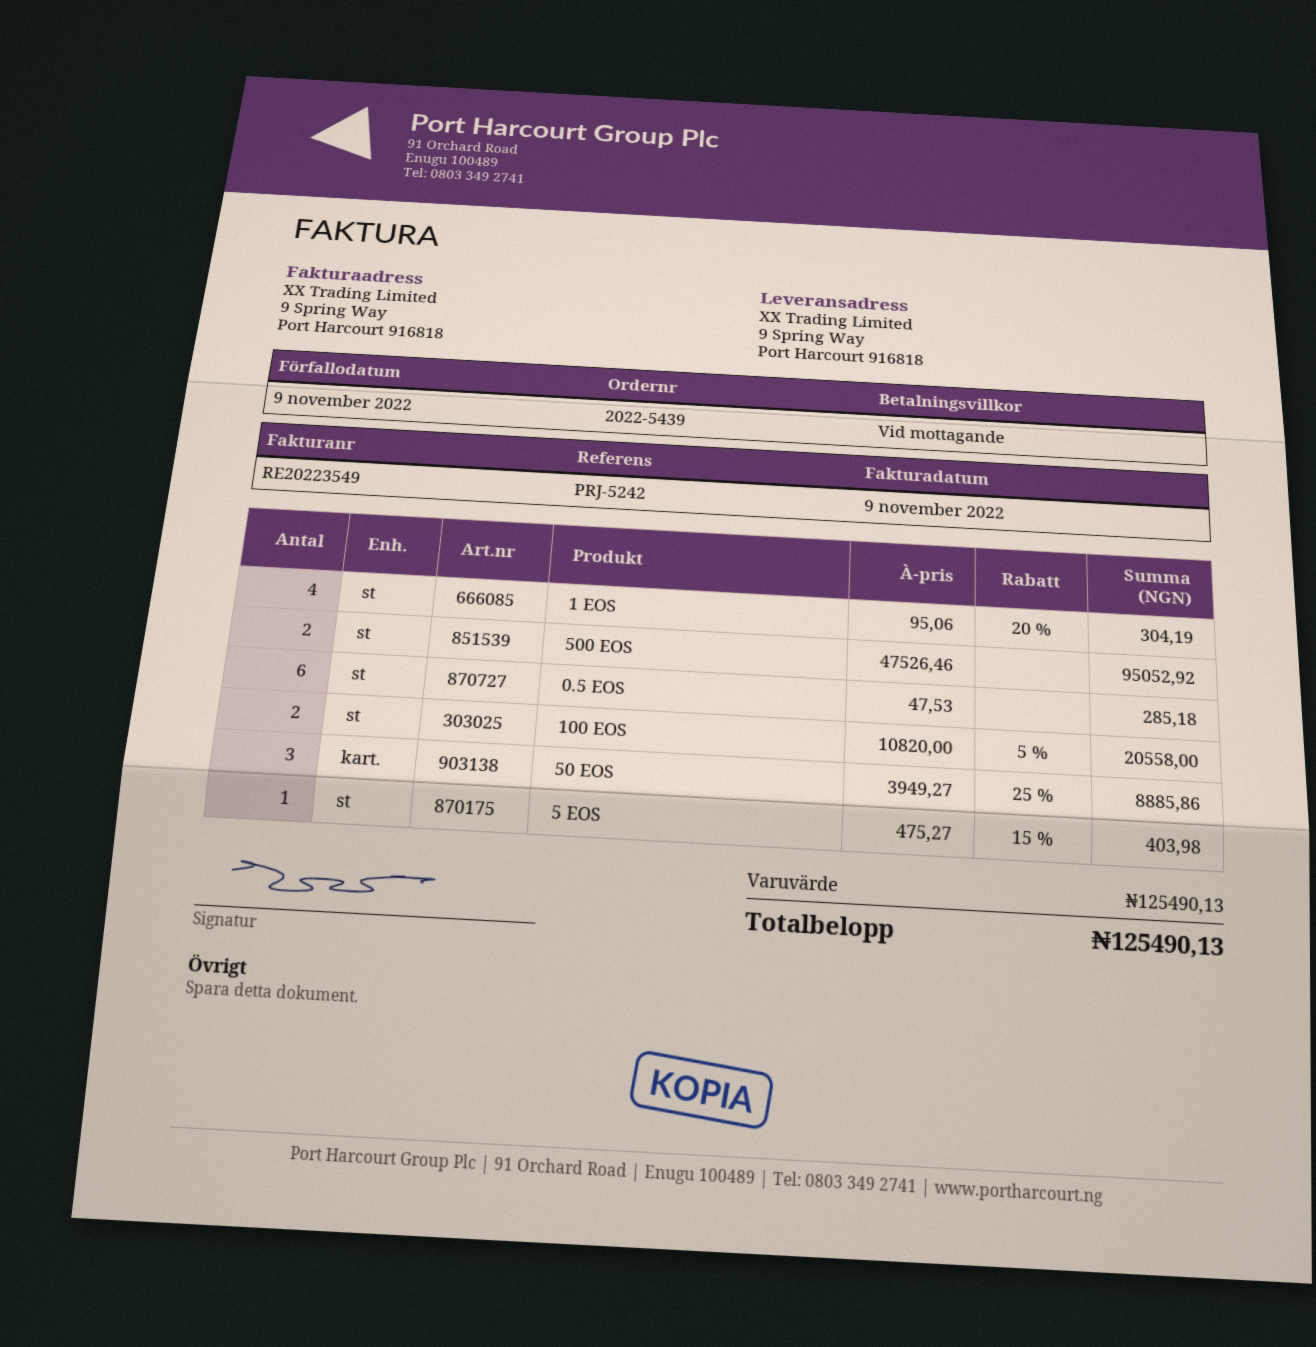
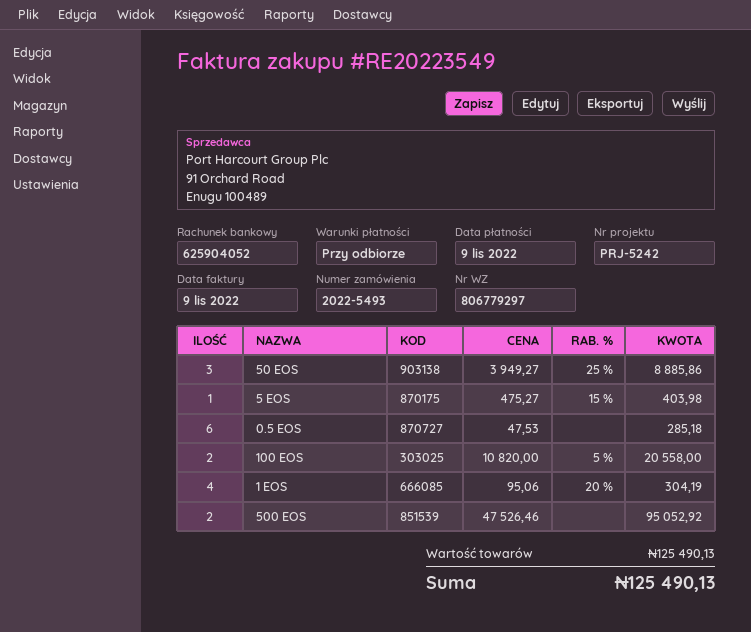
order number: 2022-5439 -> 2022-5493

